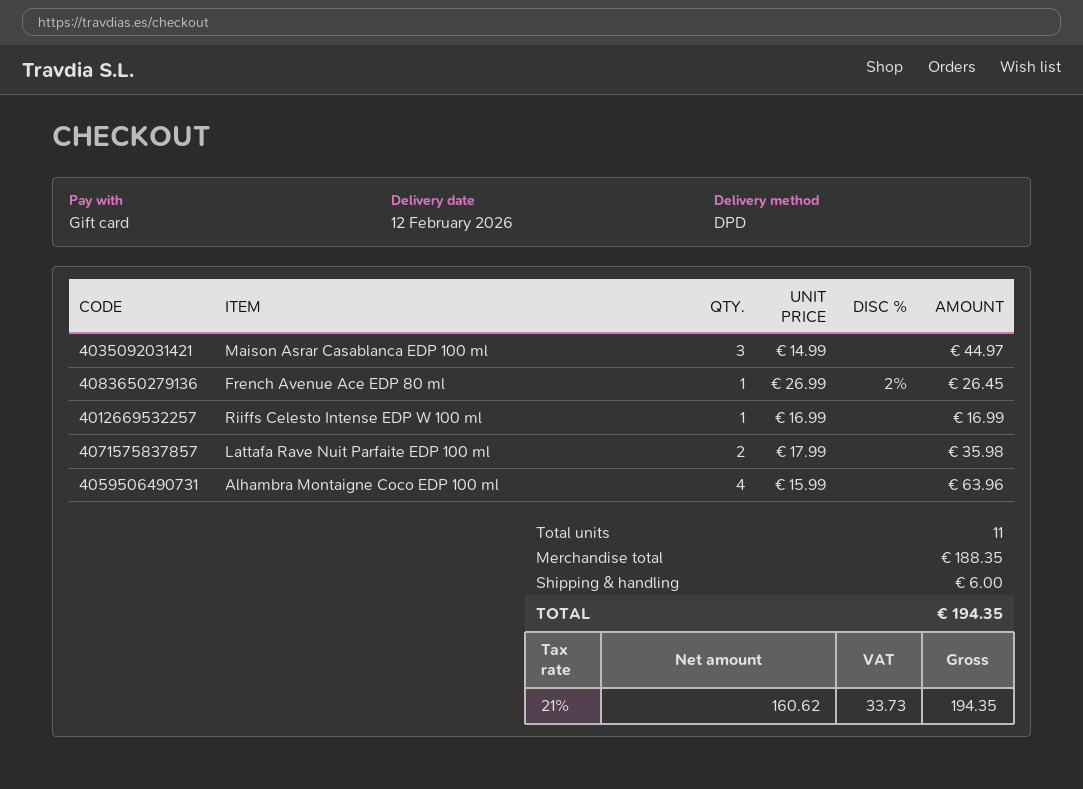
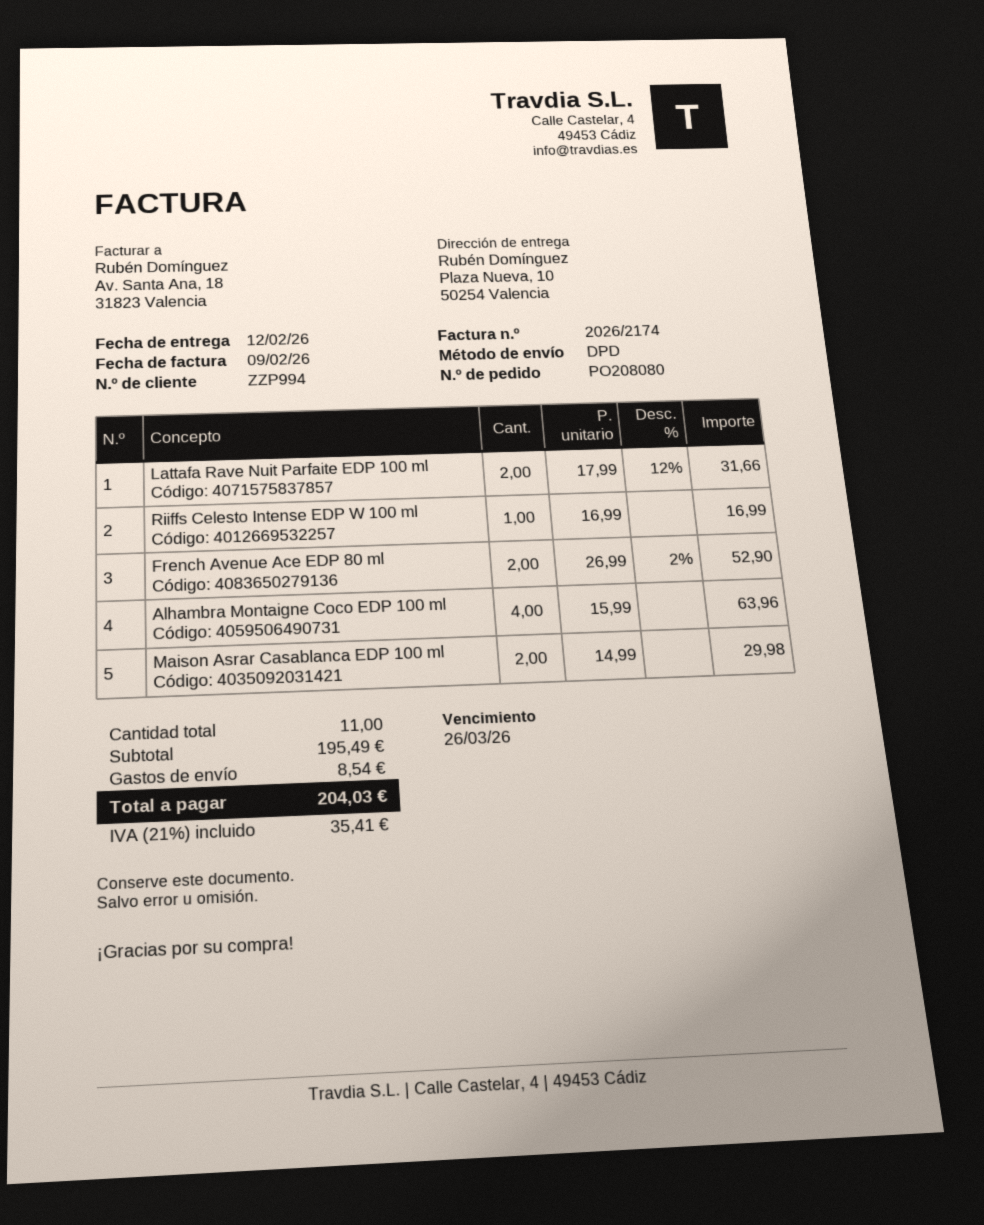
Maison Asrar Casablanca EDP 100 ml: 3 x 14.99 = 44.97 -> 2 x 14.99 = 29.98
French Avenue Ace EDP 80 ml: 1 x 26.99 - 2% = 26.45 -> 2 x 26.99 - 2% = 52.90
Lattafa Rave Nuit Parfaite EDP 100 ml: 2 x 17.99 = 35.98 -> 2 x 17.99 - 12% = 31.66
subtotal: 188.35 -> 195.49
shipping: 6.00 -> 8.54
tax: 21% = 33.73 -> 21% = 35.41
total: 194.35 -> 204.03

